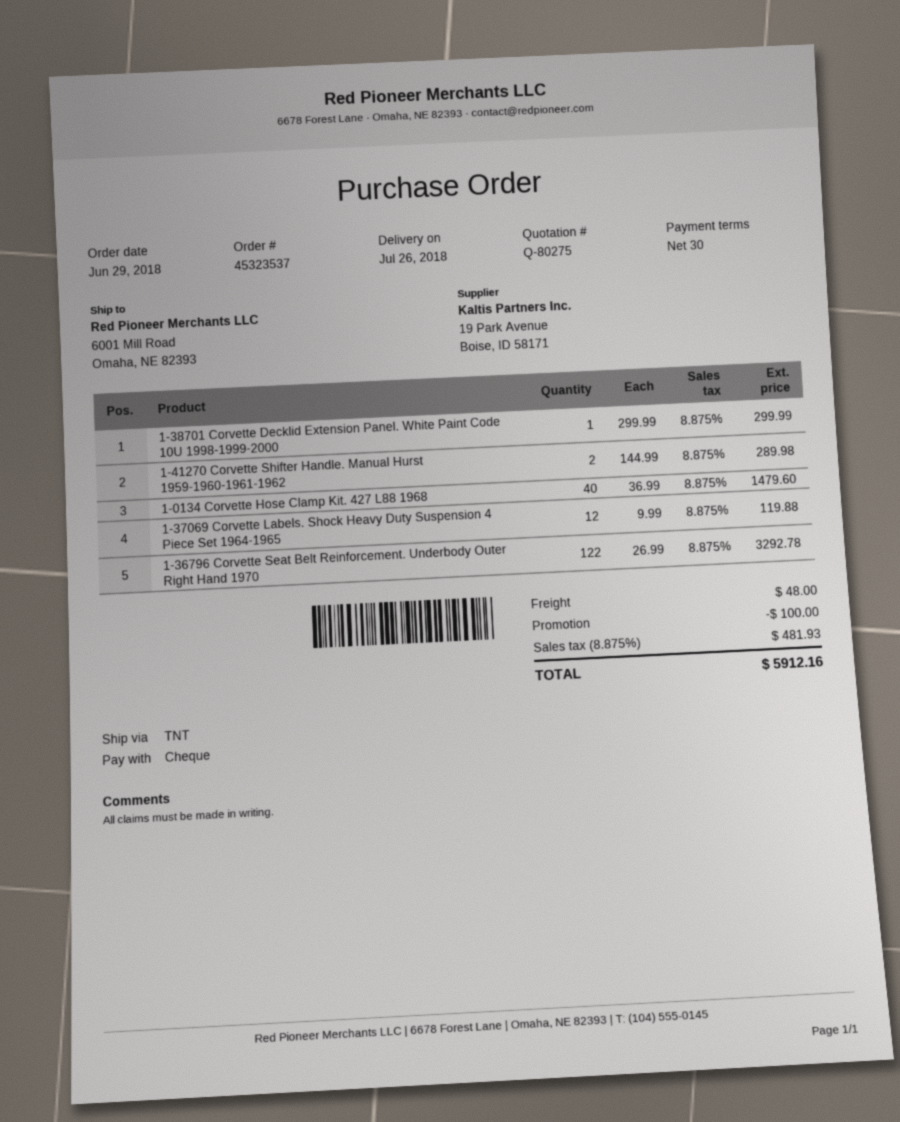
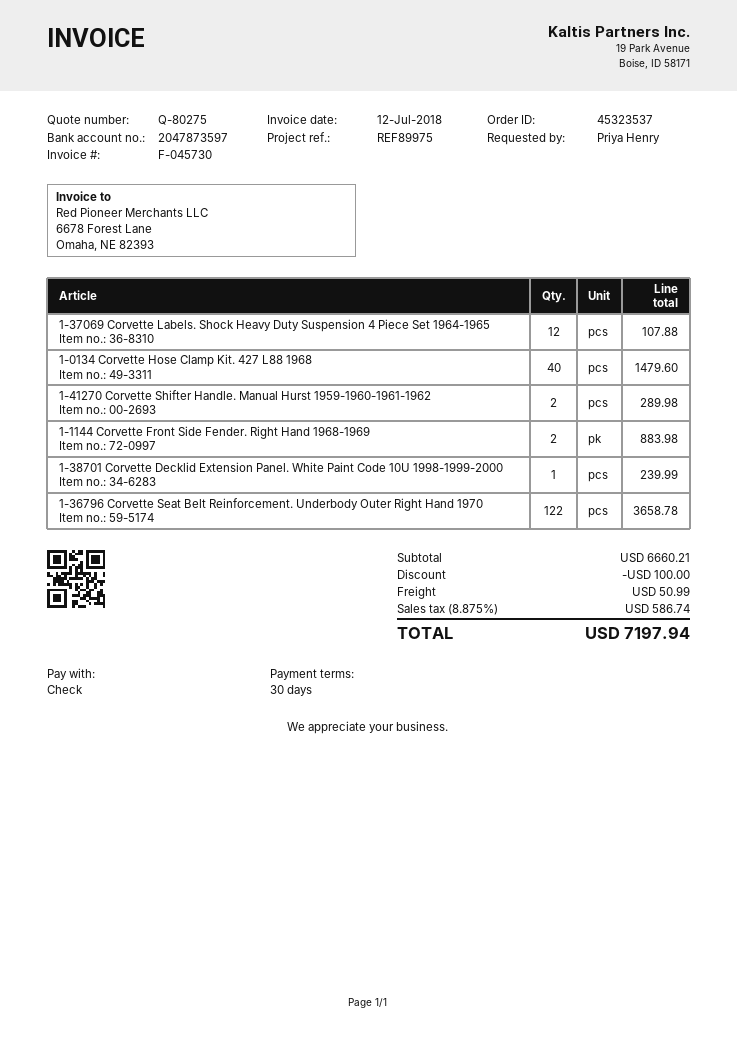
1-38701 Corvette Decklid Extension Panel. White Paint Code 10U 1998-1999-2000: 1 for 299.99 -> 1 for 239.99
1-37069 Corvette Labels. Shock Heavy Duty Suspension 4 Piece Set 1964-1965: 12 for 119.88 -> 12 for 107.88
1-36796 Corvette Seat Belt Reinforcement. Underbody Outer Right Hand 1970: 122 for 3292.78 -> 122 for 3658.78
1-1144 Corvette Front Side Fender. Right Hand 1968-1969: none -> 2 for 883.98
shipping: 48.00 -> 50.99
tax: 8.875% = 481.93 -> 8.875% = 586.74
total: 5912.16 -> 7197.94

